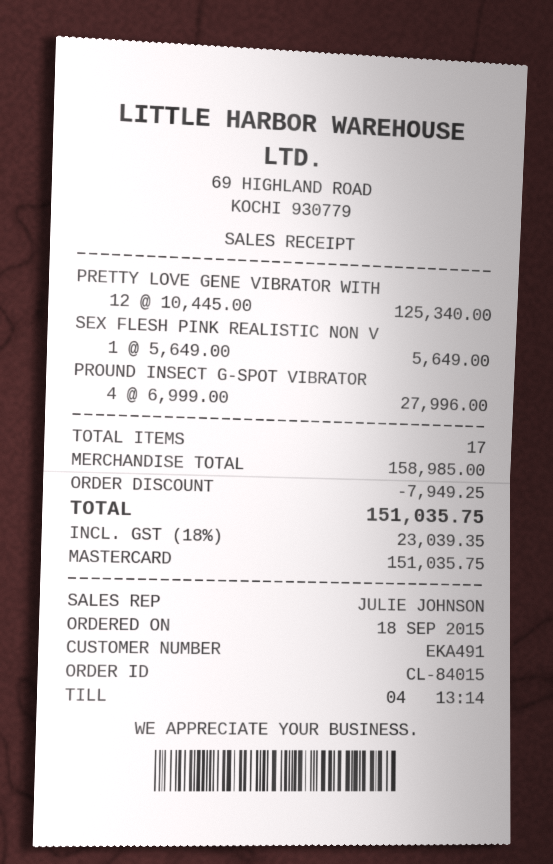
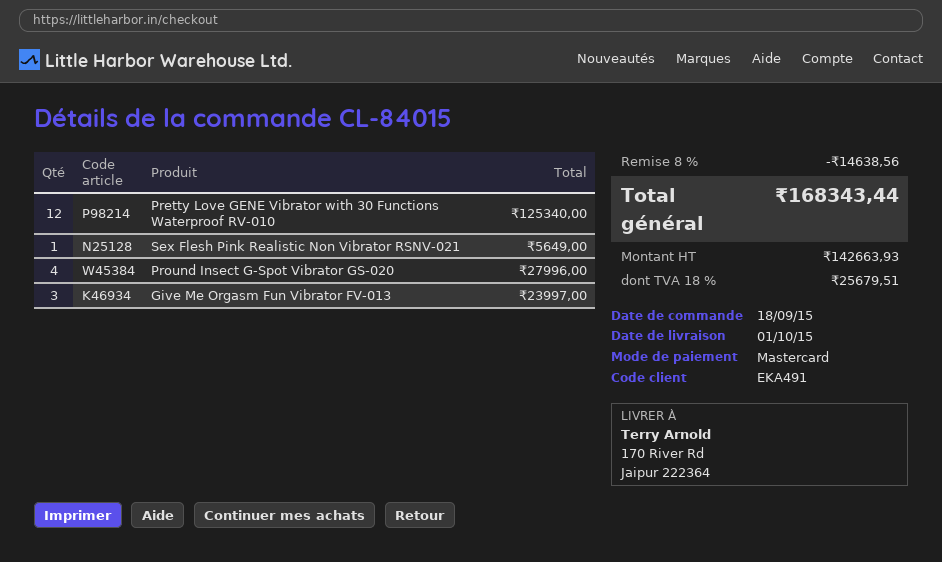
Give Me Orgasm Fun Vibrator FV-013: none -> 3 for 23997.00
discount: 7949.25 -> 14638.56
tax: 18% = 23039.35 -> 18% = 25679.51
total: 151035.75 -> 168343.44

